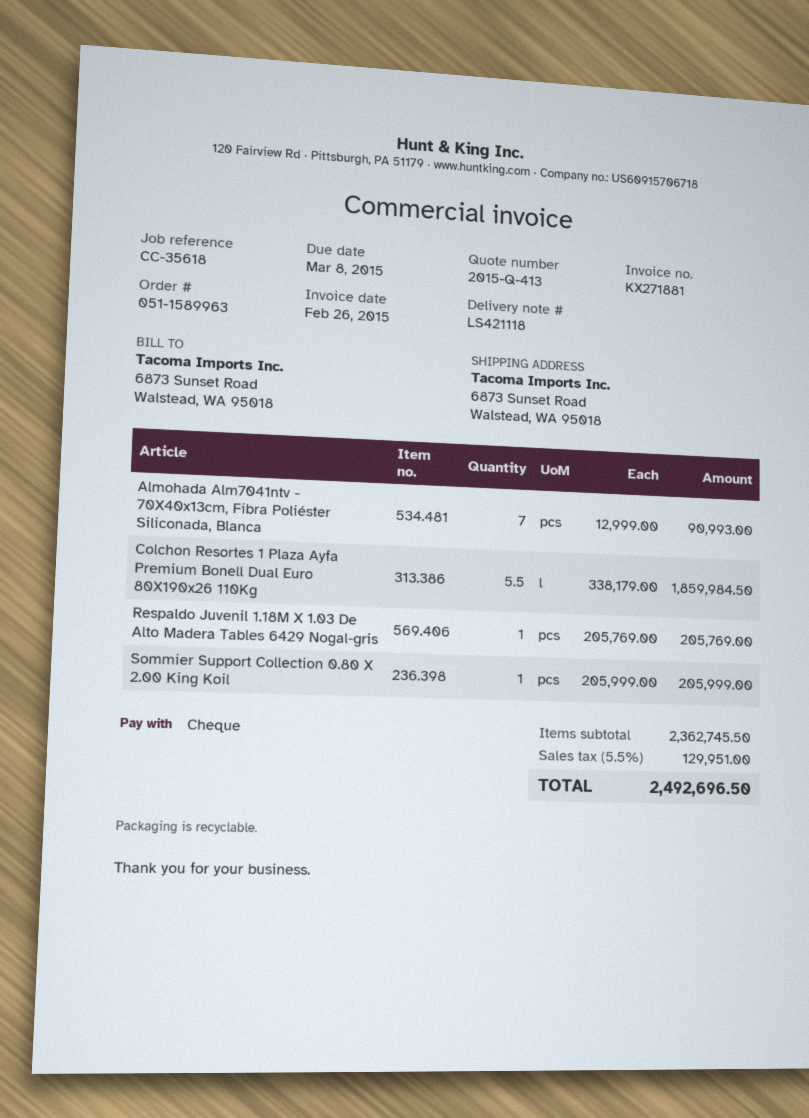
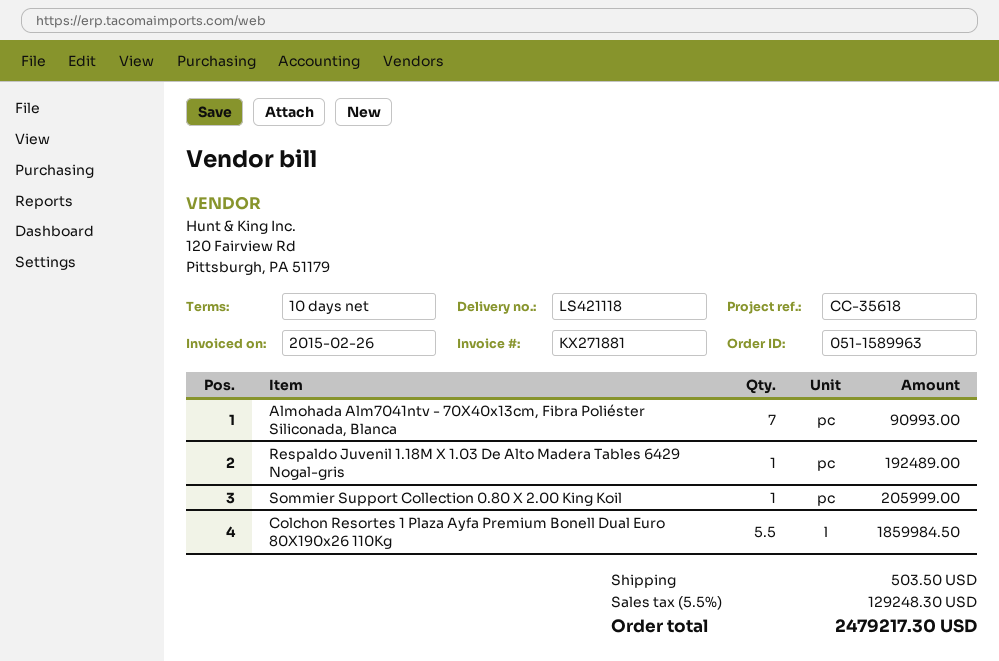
Respaldo Juvenil 1.18M X 1.03 De Alto Madera Tables 6429 Nogal-gris: 1 for 205769.00 -> 1 for 192489.00
shipping: none -> 503.50
tax: 5.5% = 129951.00 -> 5.5% = 129248.30
total: 2492696.50 -> 2479217.30

